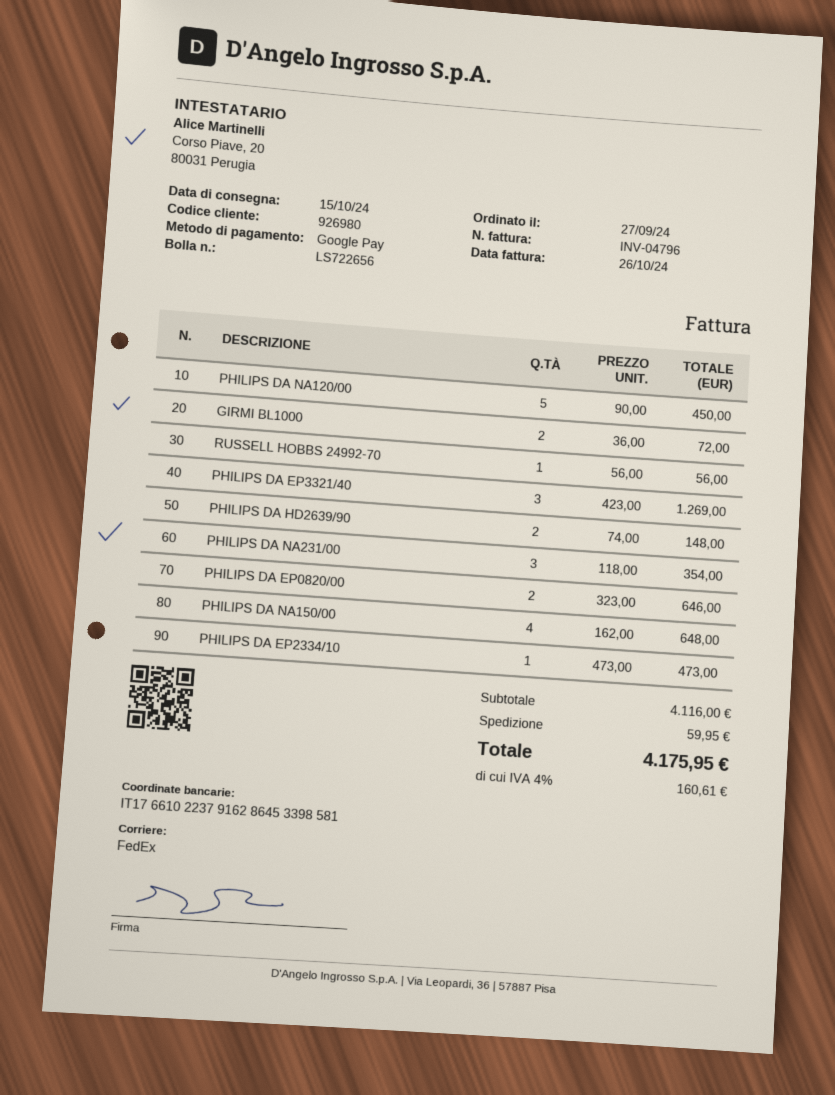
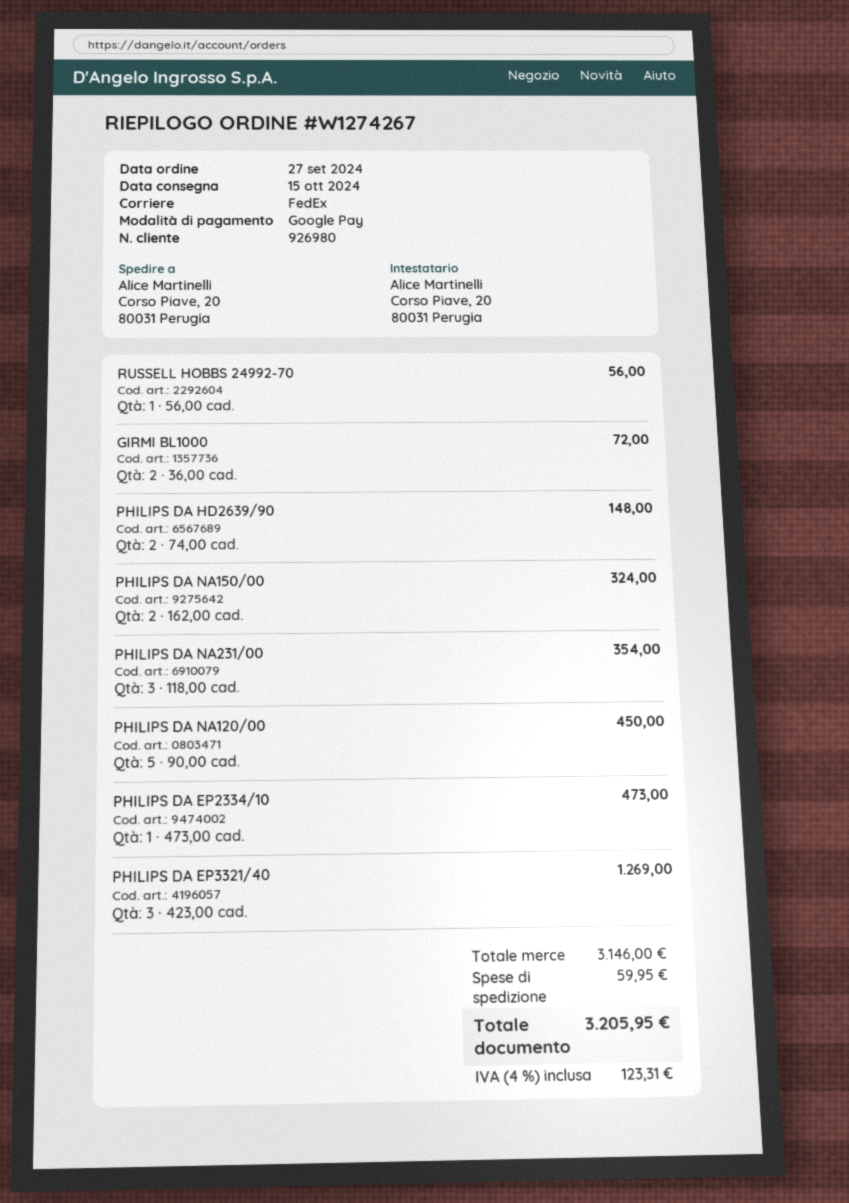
PHILIPS DA EP0820/00: 2 x 323.00 = 646.00 -> none
PHILIPS DA NA150/00: 4 x 162.00 = 648.00 -> 2 x 162.00 = 324.00
subtotal: 4116.00 -> 3146.00
tax: 4% = 160.61 -> 4% = 123.31
total: 4175.95 -> 3205.95

